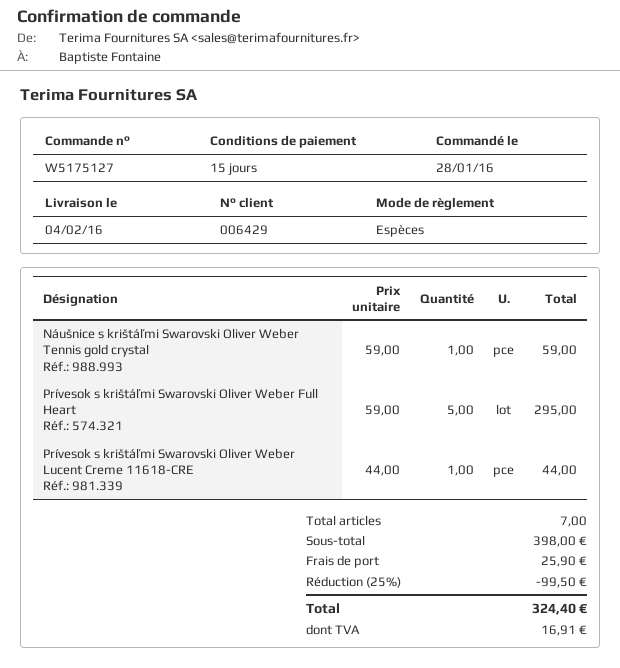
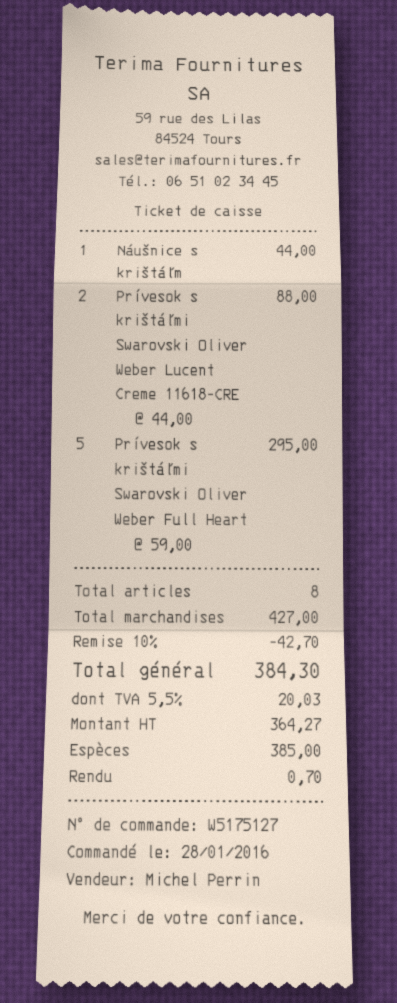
Náušnice s krištáľmi Swarovski Oliver Weber Tennis gold crystal: 1 x 59.00 = 59.00 -> 1 x 44.00 = 44.00
Prívesok s krištáľmi Swarovski Oliver Weber Lucent Creme 11618-CRE: 1 x 44.00 = 44.00 -> 2 x 44.00 = 88.00
total quantity: 7 -> 8
subtotal: 398.00 -> 427.00
discount: 25% = 99.50 -> 10% = 42.70
shipping: 25.90 -> none
tax: 16.91 -> 20.03
total: 324.40 -> 384.30

